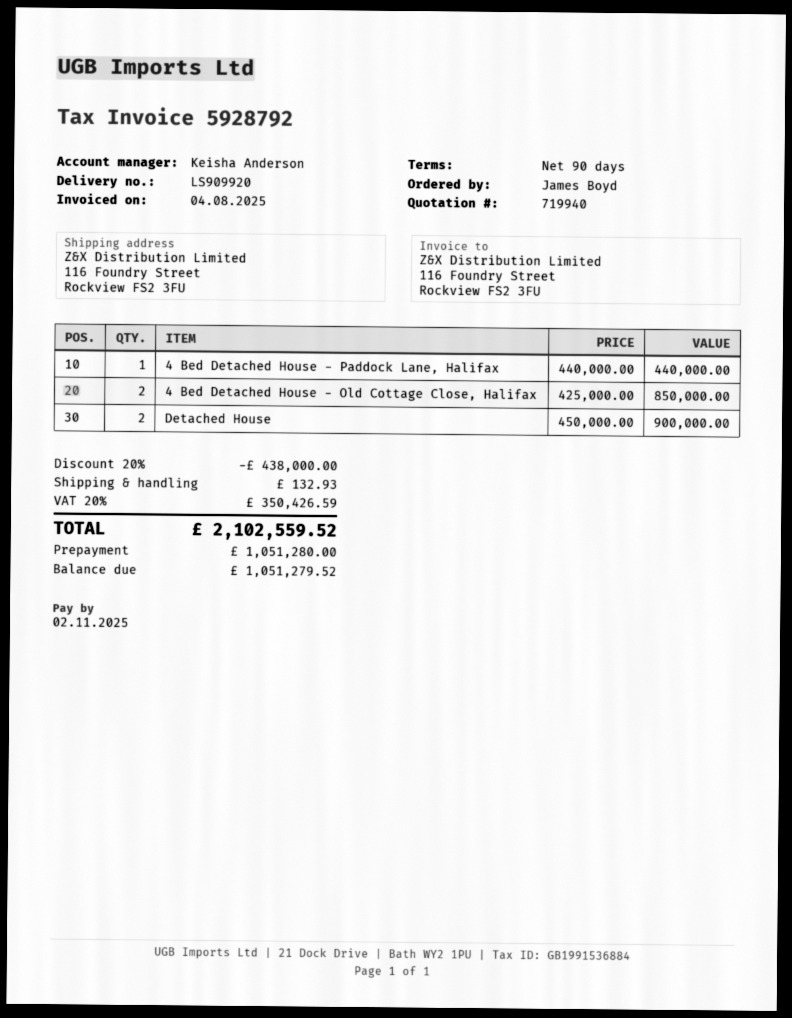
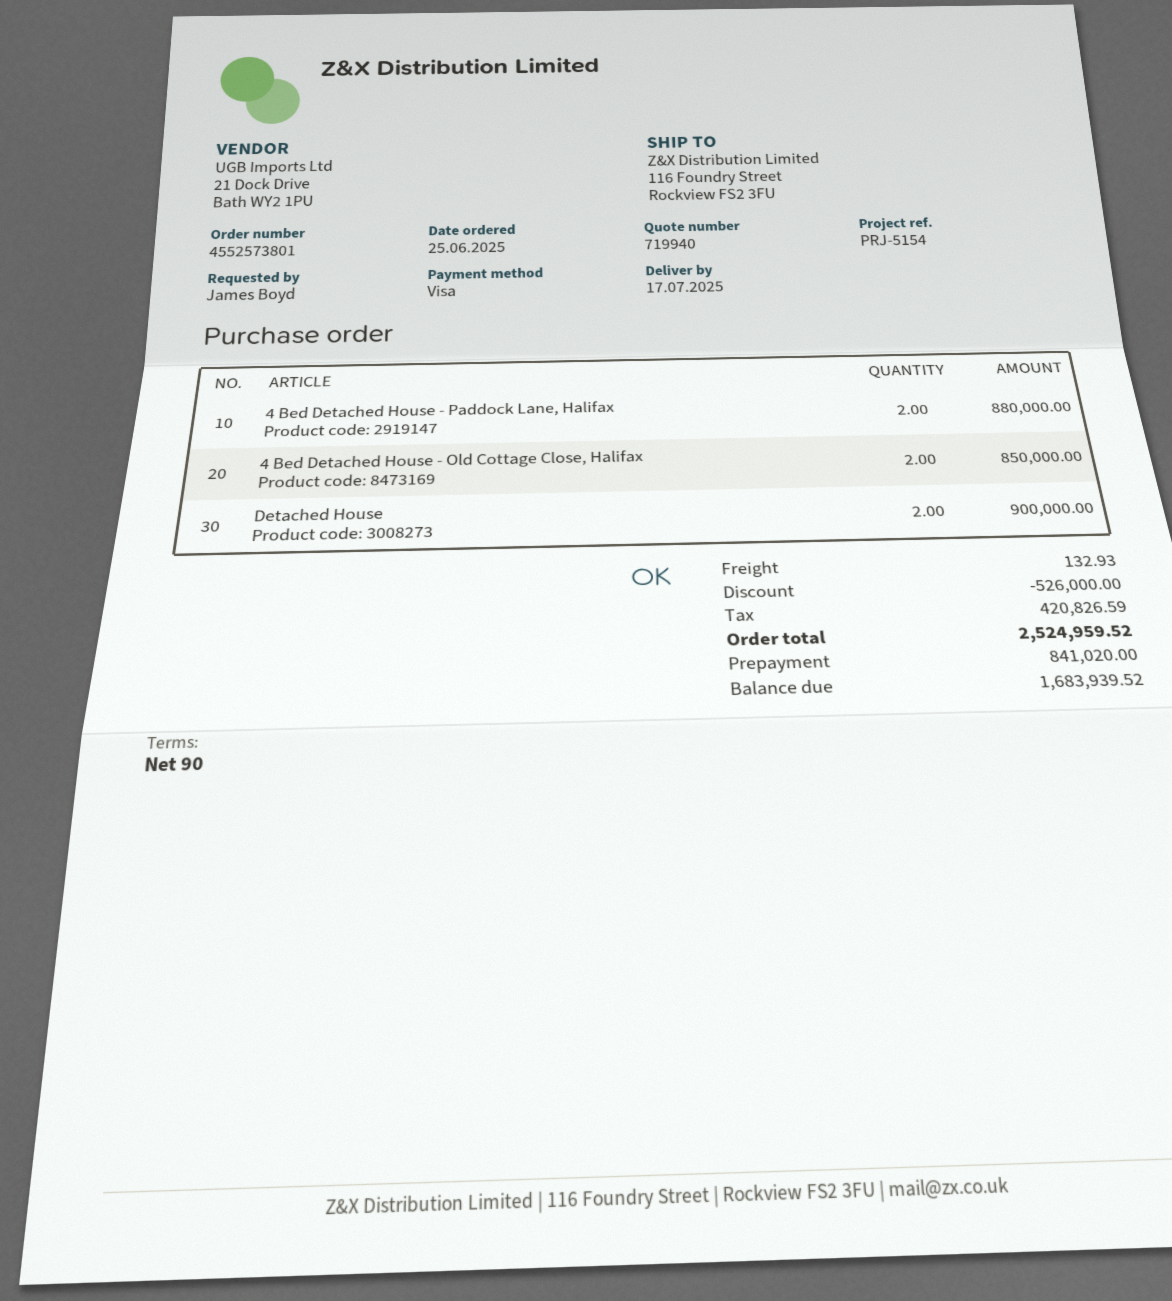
4 Bed Detached House - Paddock Lane, Halifax: 1 for 440000.00 -> 2 for 880000.00
discount: 438000.00 -> 526000.00
tax: 350426.59 -> 420826.59
total: 2102559.52 -> 2524959.52
deposit: 1051280.00 -> 841020.00
balance: 1051279.52 -> 1683939.52

